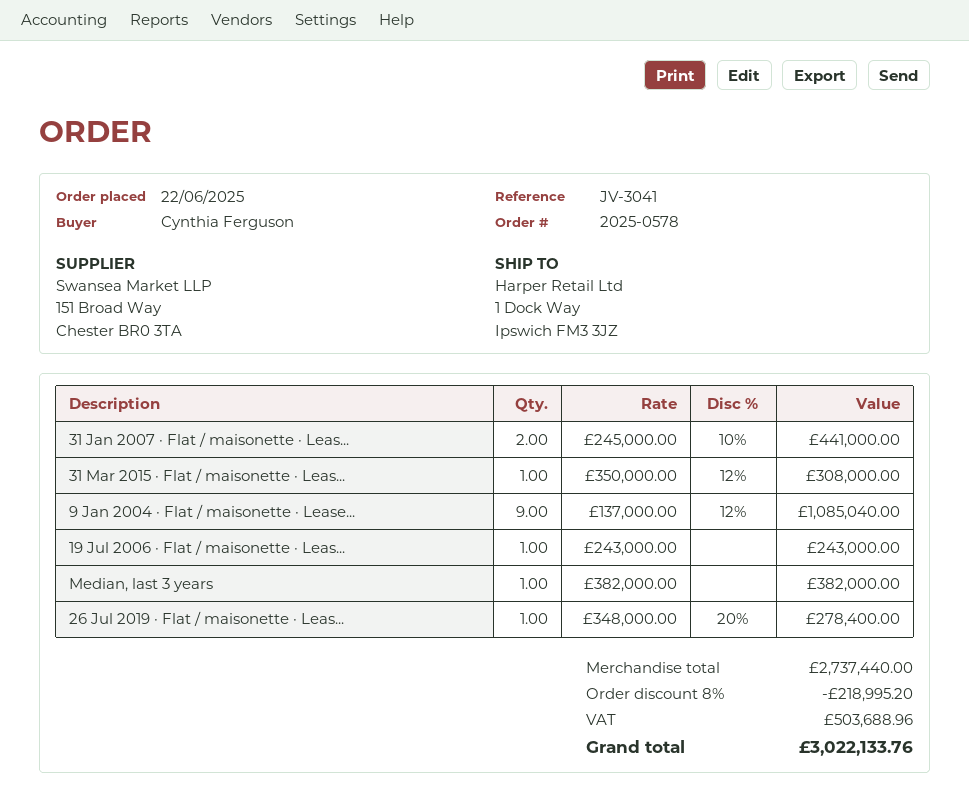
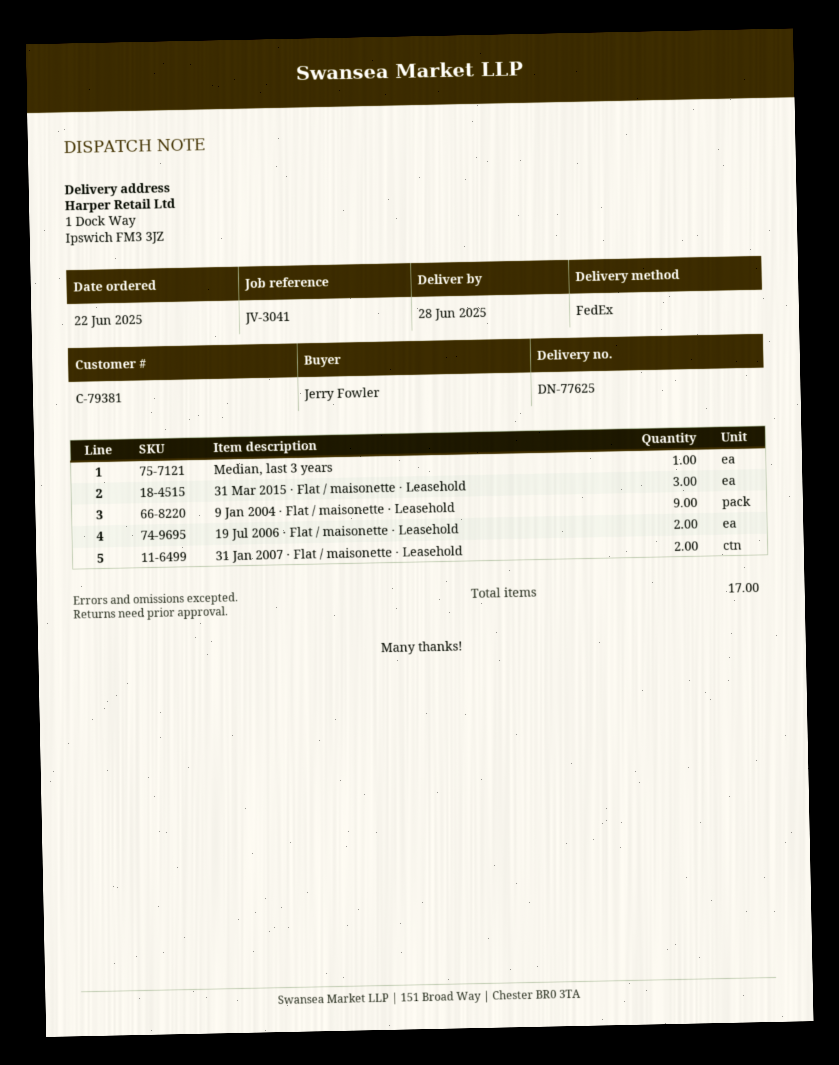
ordered by: Cynthia Ferguson -> Jerry Fowler
31 Mar 2015 · Flat / maisonette · Leas...: 1 -> 3
19 Jul 2006 · Flat / maisonette · Leas...: 1 -> 2
26 Jul 2019 · Flat / maisonette · Leas...: 1 -> none

